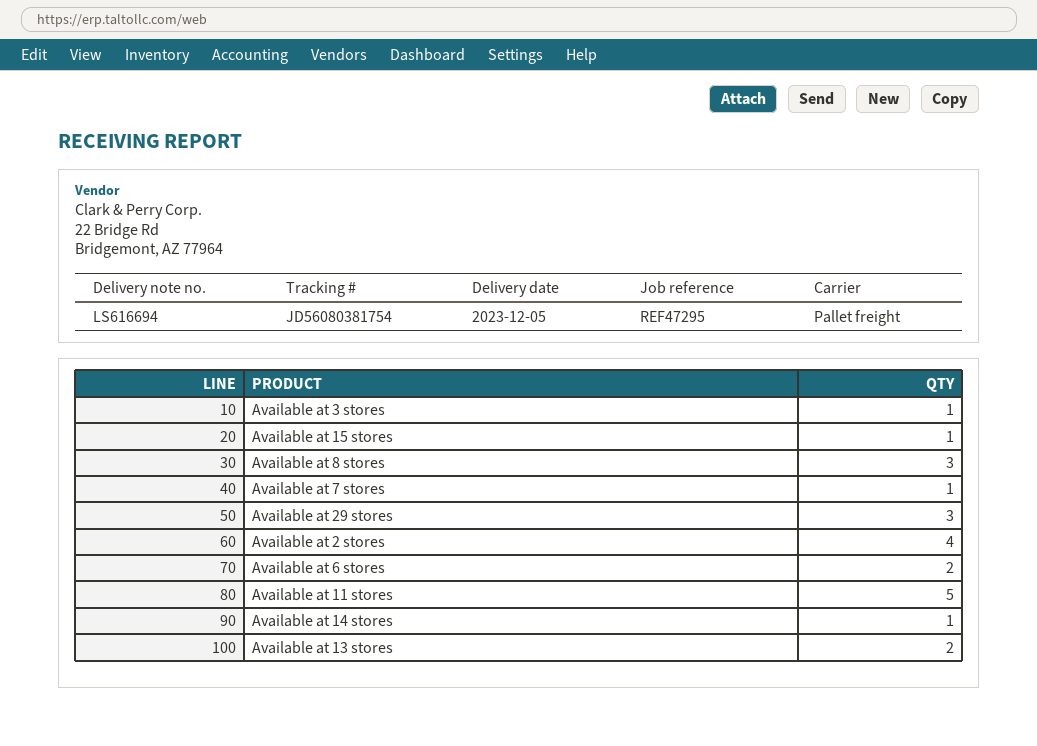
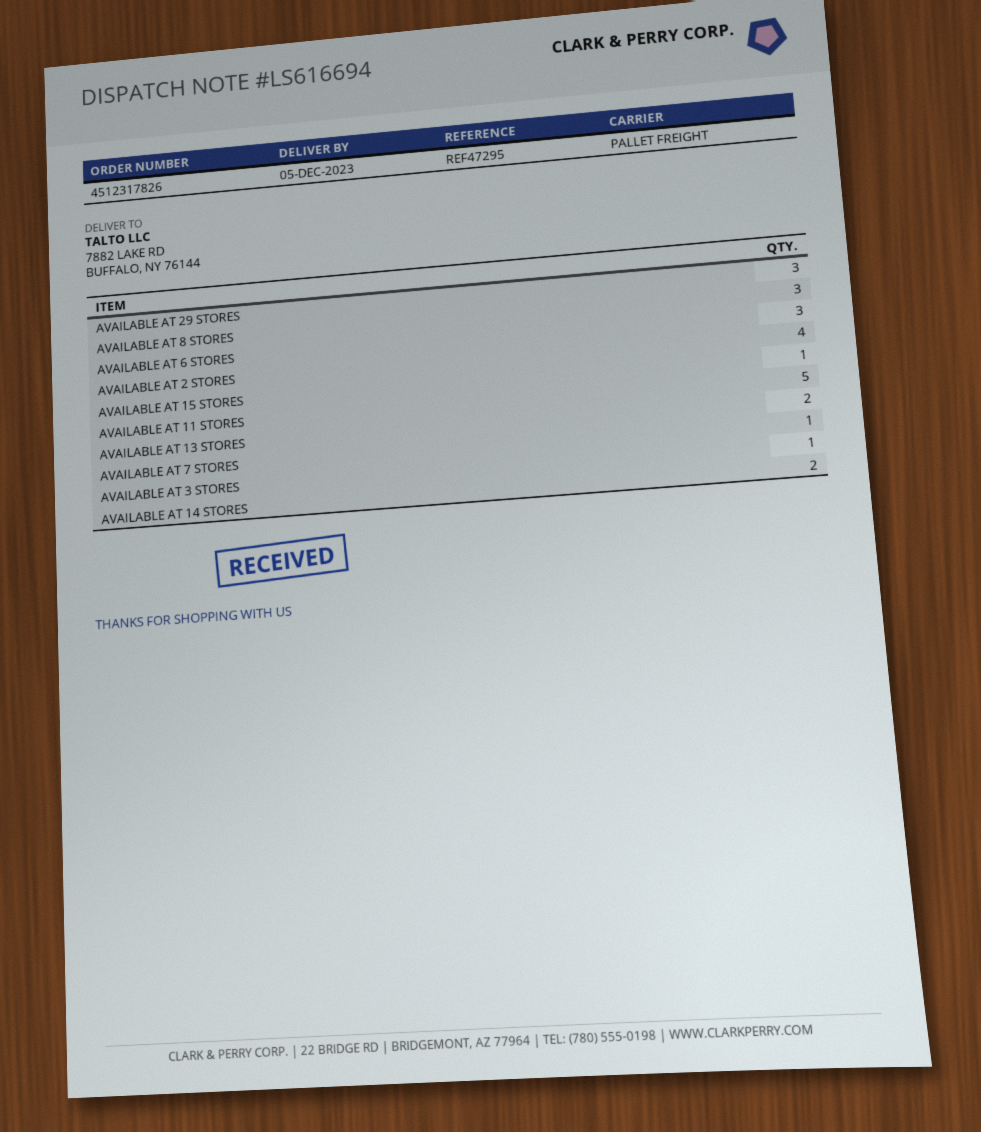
Available at 6 stores: 2 -> 3
Available at 14 stores: 1 -> 2

